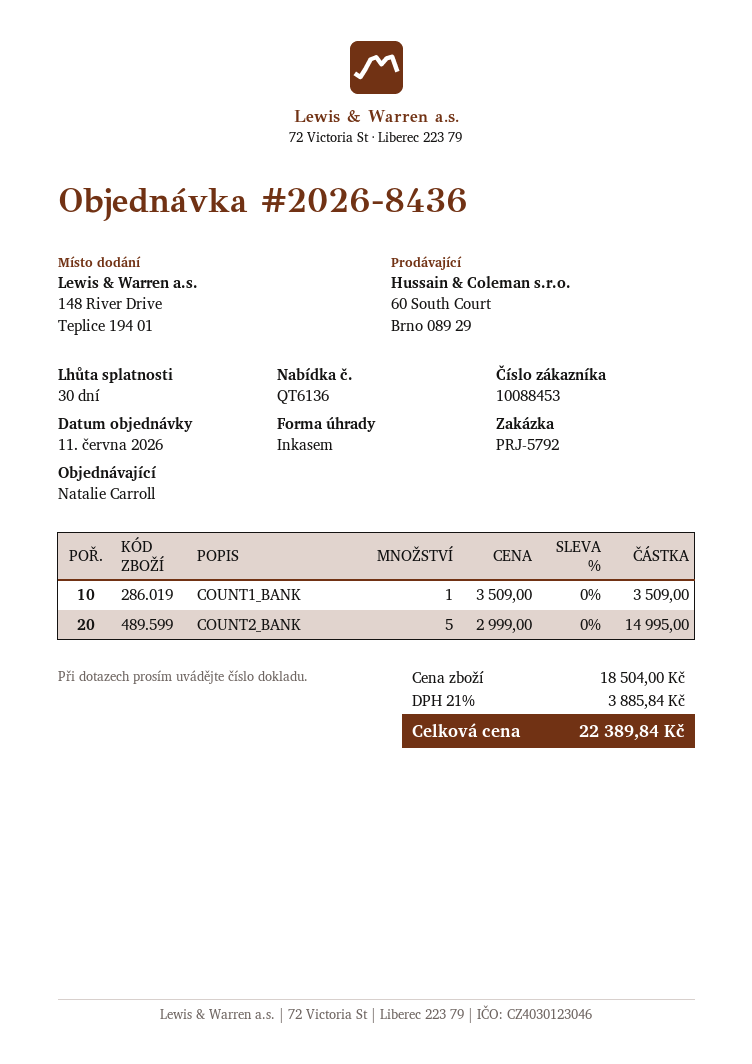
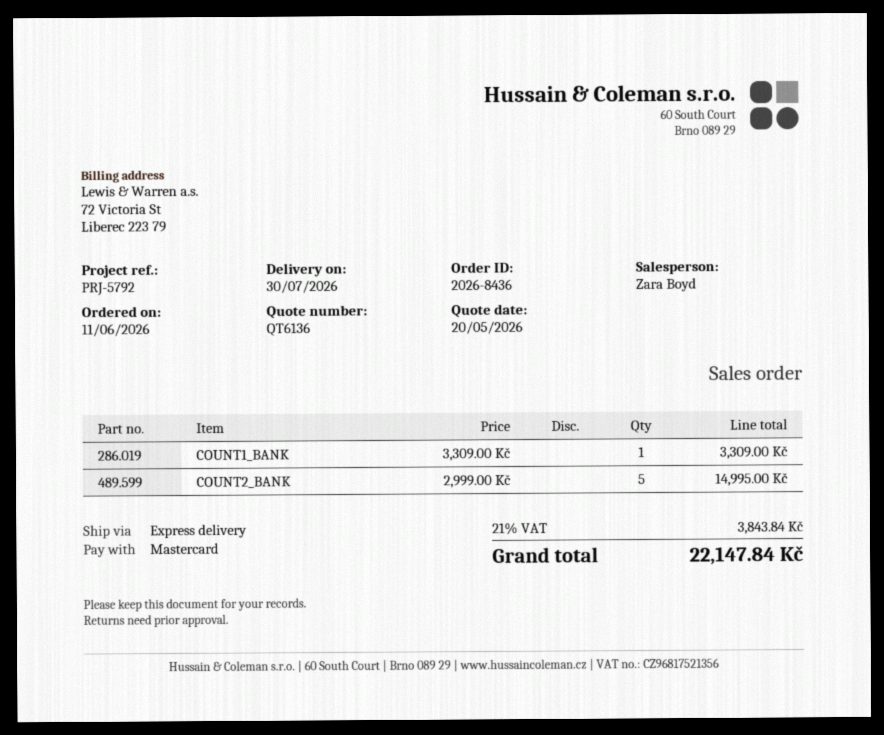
payment method: direct debit -> Mastercard
COUNT1_BANK: 1 x 3509.00 = 3509.00 -> 1 x 3309.00 = 3309.00
tax: 21% = 3885.84 -> 21% = 3843.84
total: 22389.84 -> 22147.84

